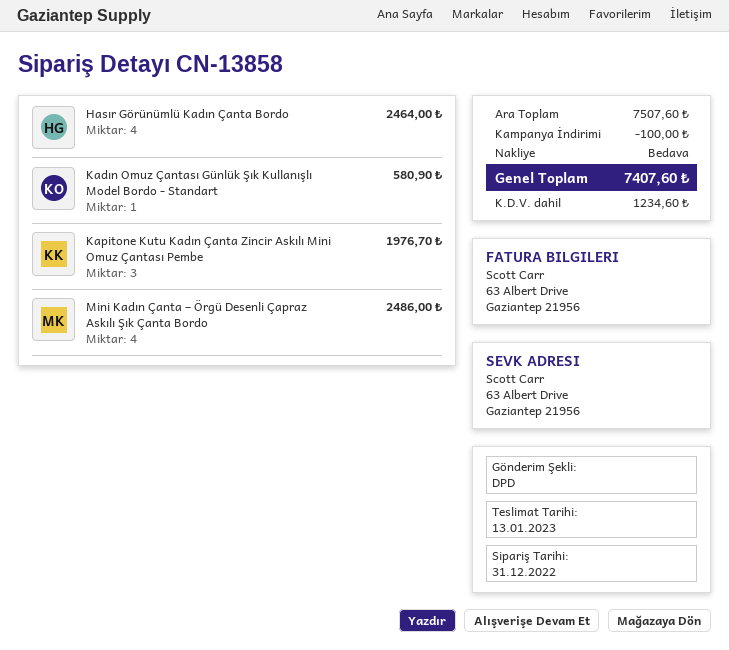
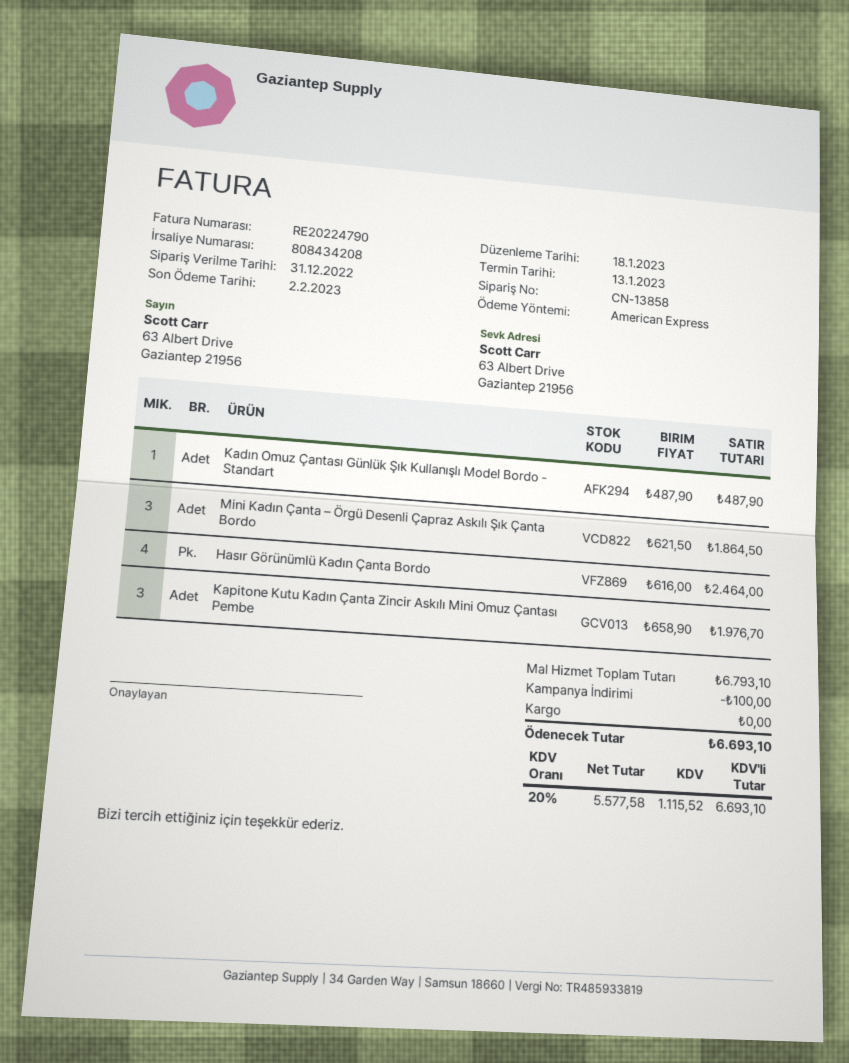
Kadın Omuz Çantası Günlük Şık Kullanışlı Model Bordo - Standart: 1 for 580.90 -> 1 for 487.90
Mini Kadın Çanta – Örgü Desenli Çapraz Askılı Şık Çanta Bordo: 4 for 2486.00 -> 3 for 1864.50
subtotal: 7507.60 -> 6793.10
tax: 1234.60 -> 1115.52
total: 7407.60 -> 6693.10

